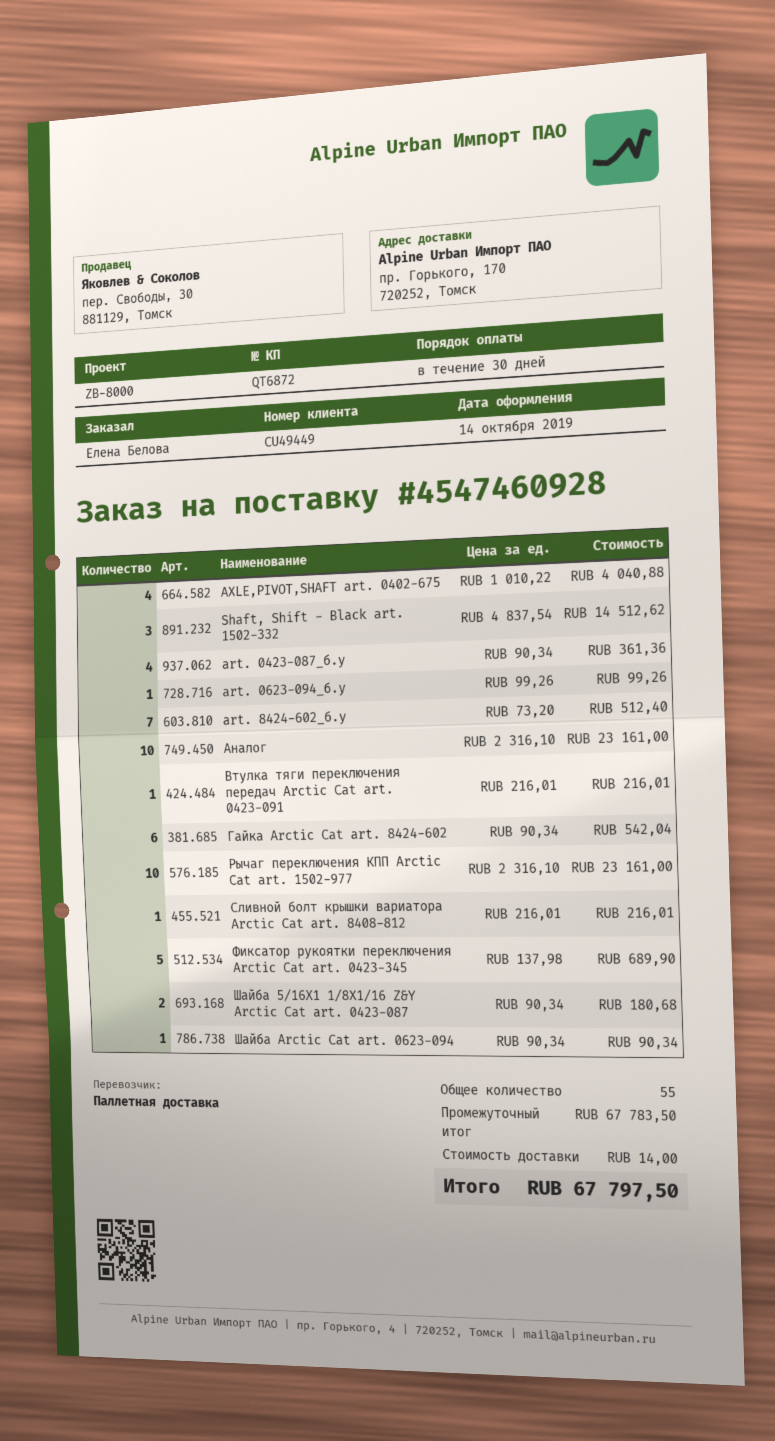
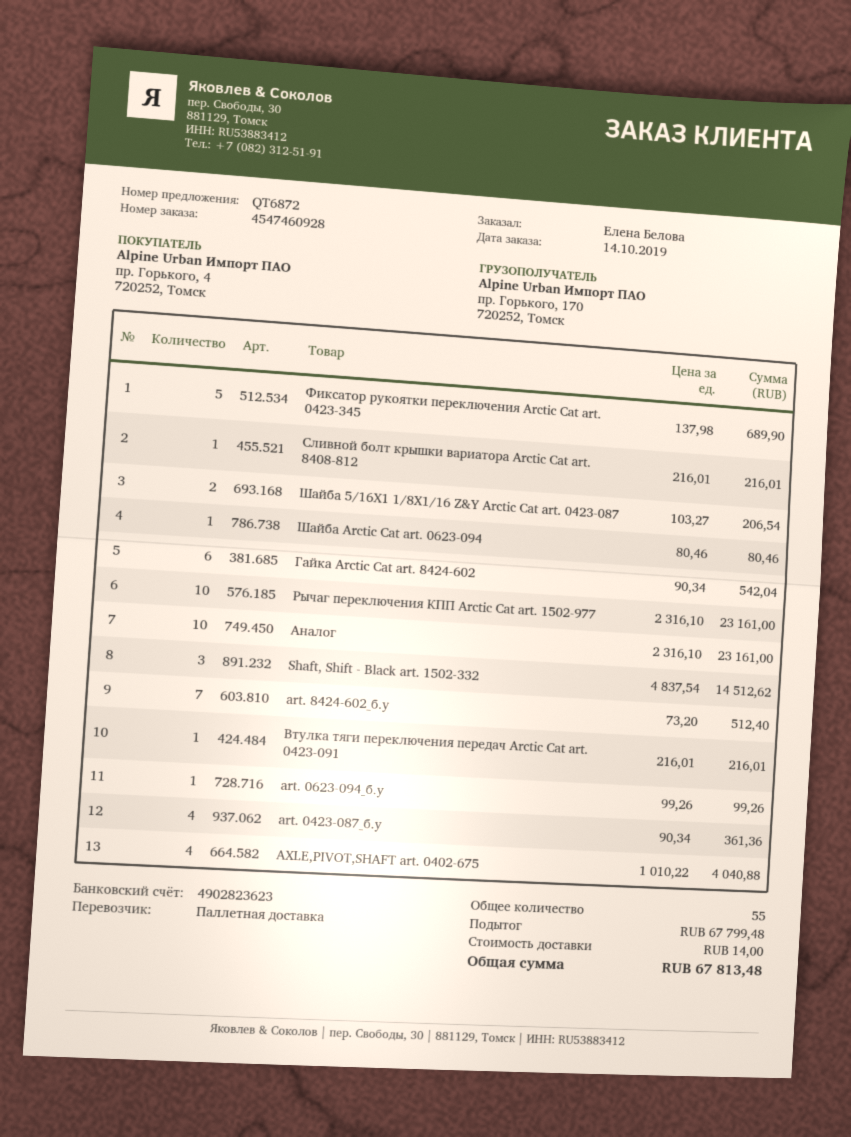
Шайба 5/16X1 1/8X1/16 Z&Y Arctic Cat art. 0423-087: 2 x 90.34 = 180.68 -> 2 x 103.27 = 206.54
Шайба Arctic Cat art. 0623-094: 1 x 90.34 = 90.34 -> 1 x 80.46 = 80.46
subtotal: 67783.50 -> 67799.48
total: 67797.50 -> 67813.48

